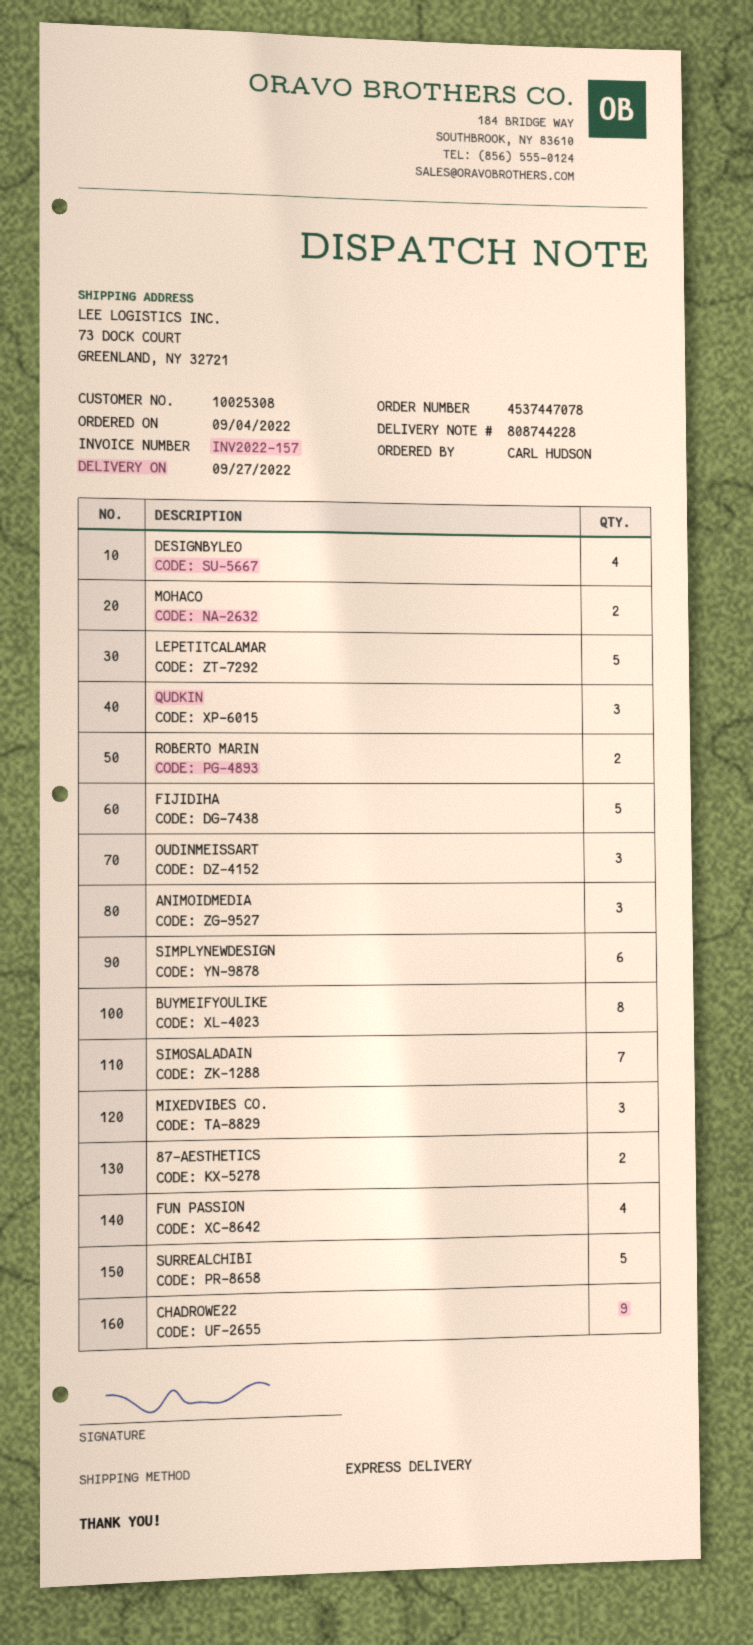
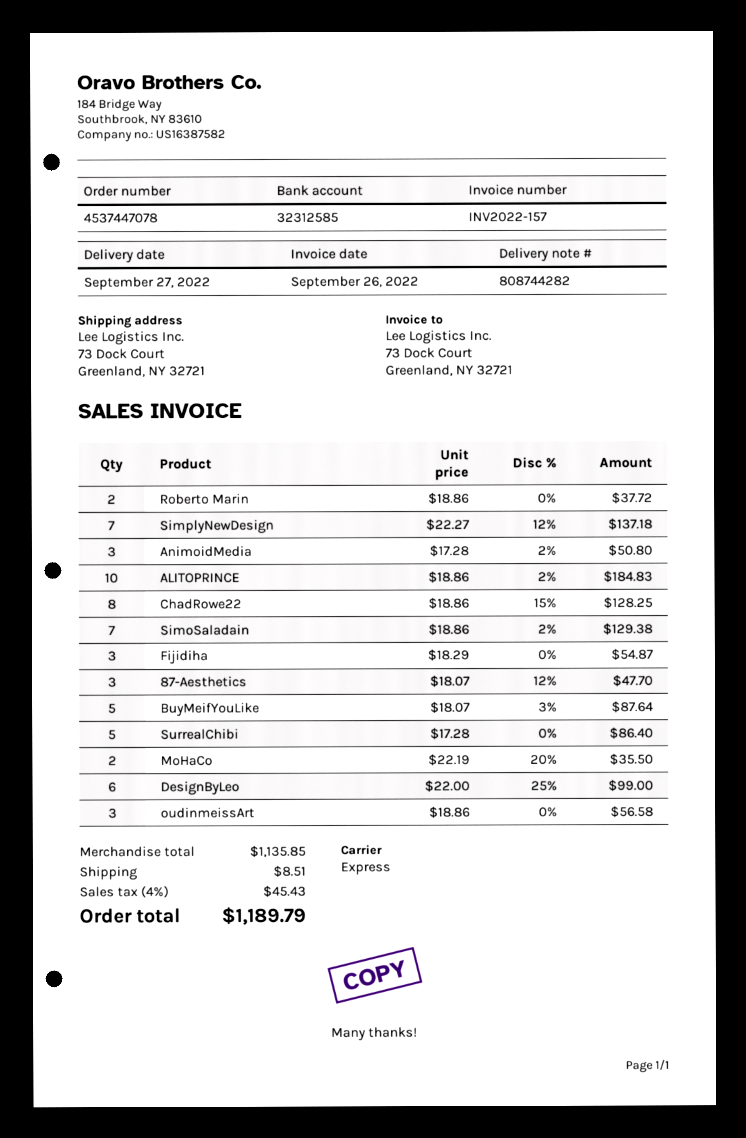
delivery note number: 808744228 -> 808744282
DESIGNBYLEO: 4 -> 6
LEPETITCALAMAR: 5 -> none
QUDKIN: 3 -> none
FIJIDIHA: 5 -> 3
SIMPLYNEWDESIGN: 6 -> 7
BUYMEIFYOULIKE: 8 -> 5
MIXEDVIBES CO.: 3 -> none
87-AESTHETICS: 2 -> 3
FUN PASSION: 4 -> none
CHADROWE22: 9 -> 8
ALITOPRINCE: none -> 10

